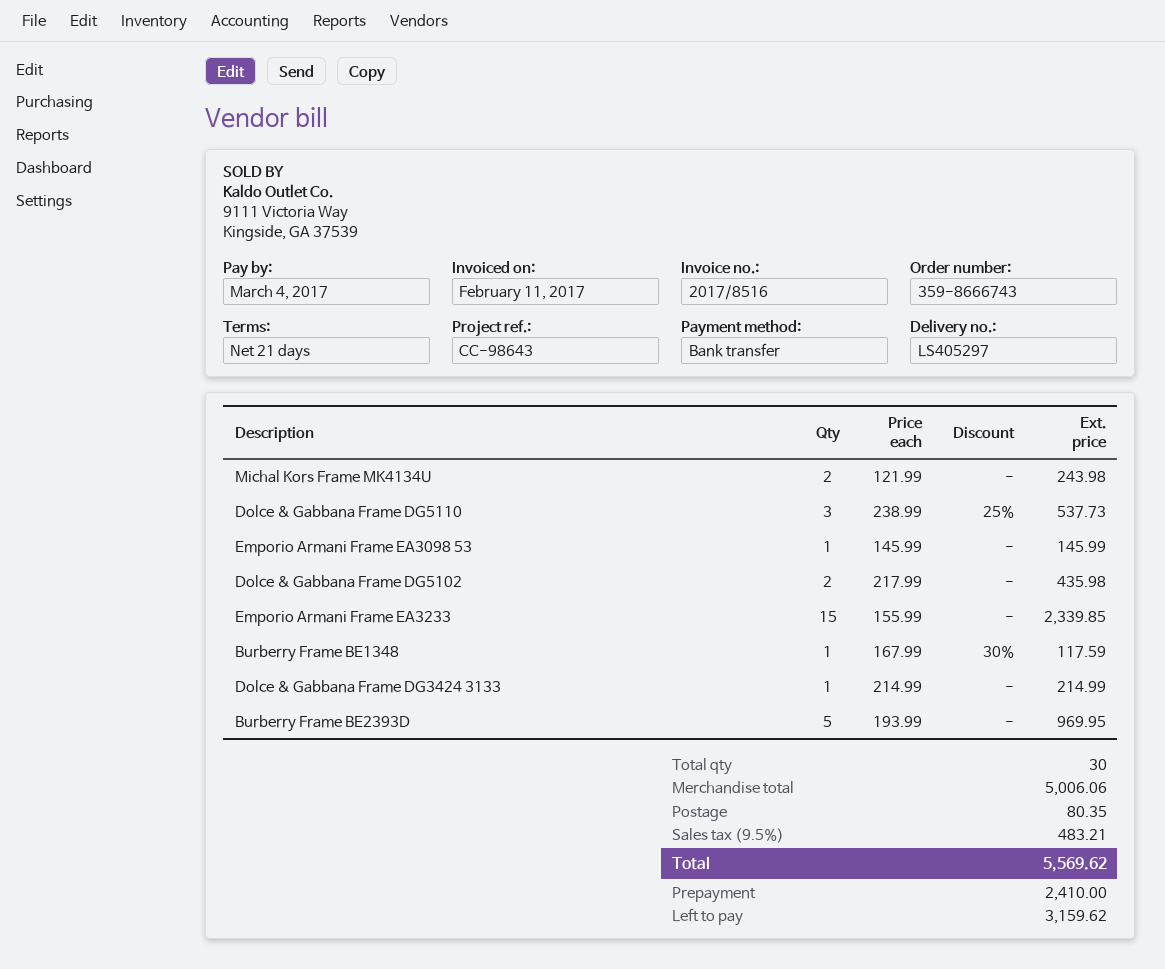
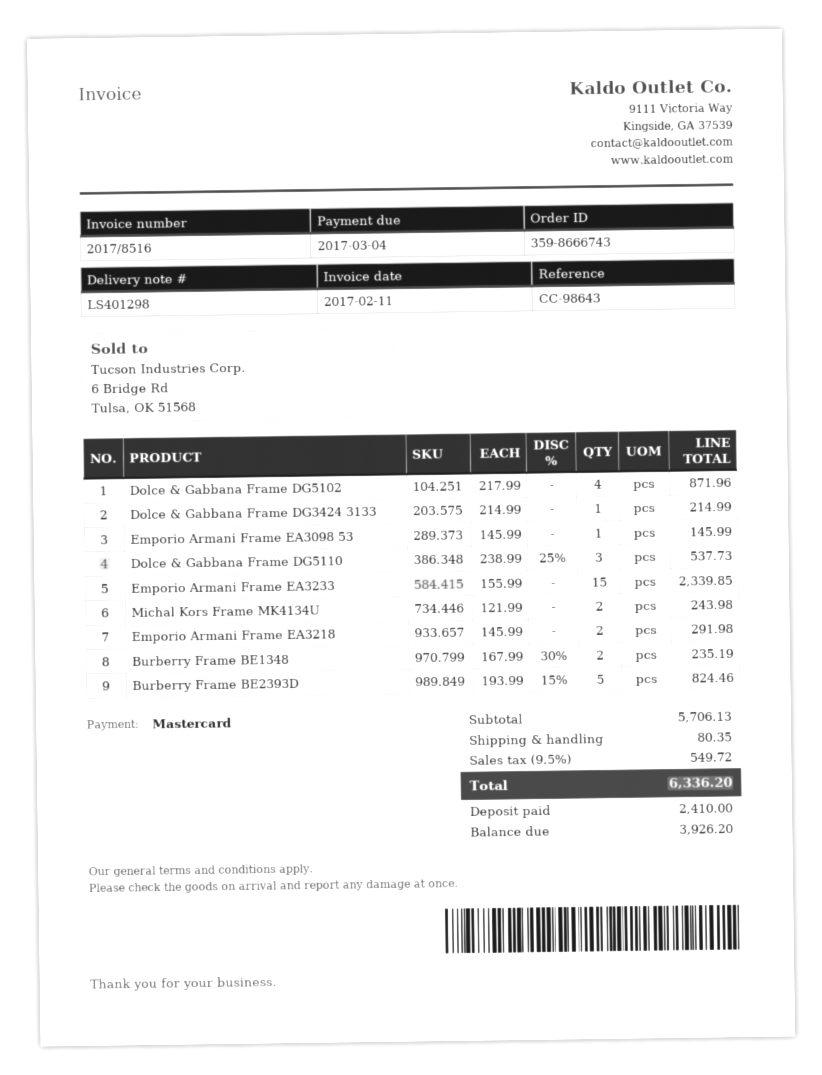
delivery note number: LS405297 -> LS401298
payment method: bank transfer -> Mastercard
Dolce & Gabbana Frame DG5102: 2 x 217.99 = 435.98 -> 4 x 217.99 = 871.96
Burberry Frame BE1348: 1 x 167.99 - 30% = 117.59 -> 2 x 167.99 - 30% = 235.19
Burberry Frame BE2393D: 5 x 193.99 = 969.95 -> 5 x 193.99 - 15% = 824.46
Emporio Armani Frame EA3218: none -> 2 x 145.99 = 291.98
subtotal: 5006.06 -> 5706.13
tax: 9.5% = 483.21 -> 9.5% = 549.72
total: 5569.62 -> 6336.20
balance: 3159.62 -> 3926.20

